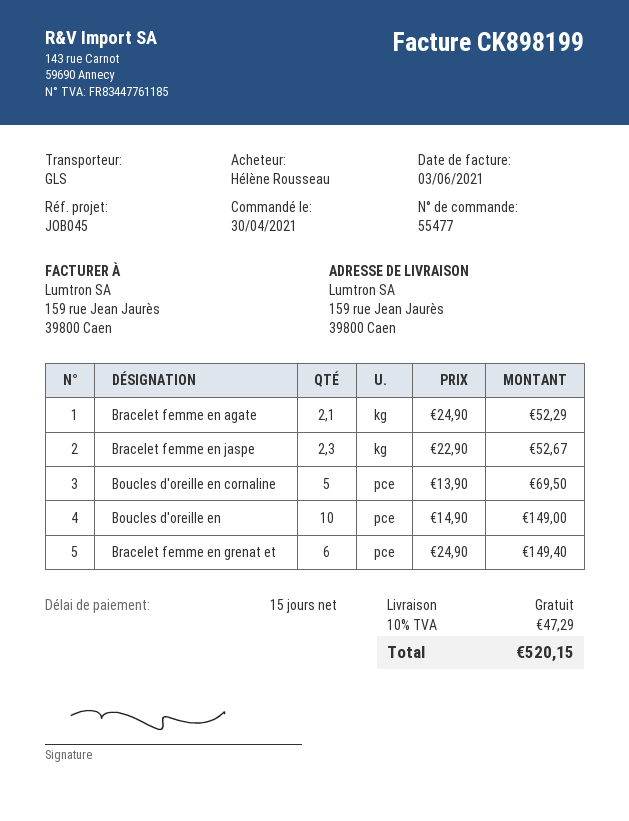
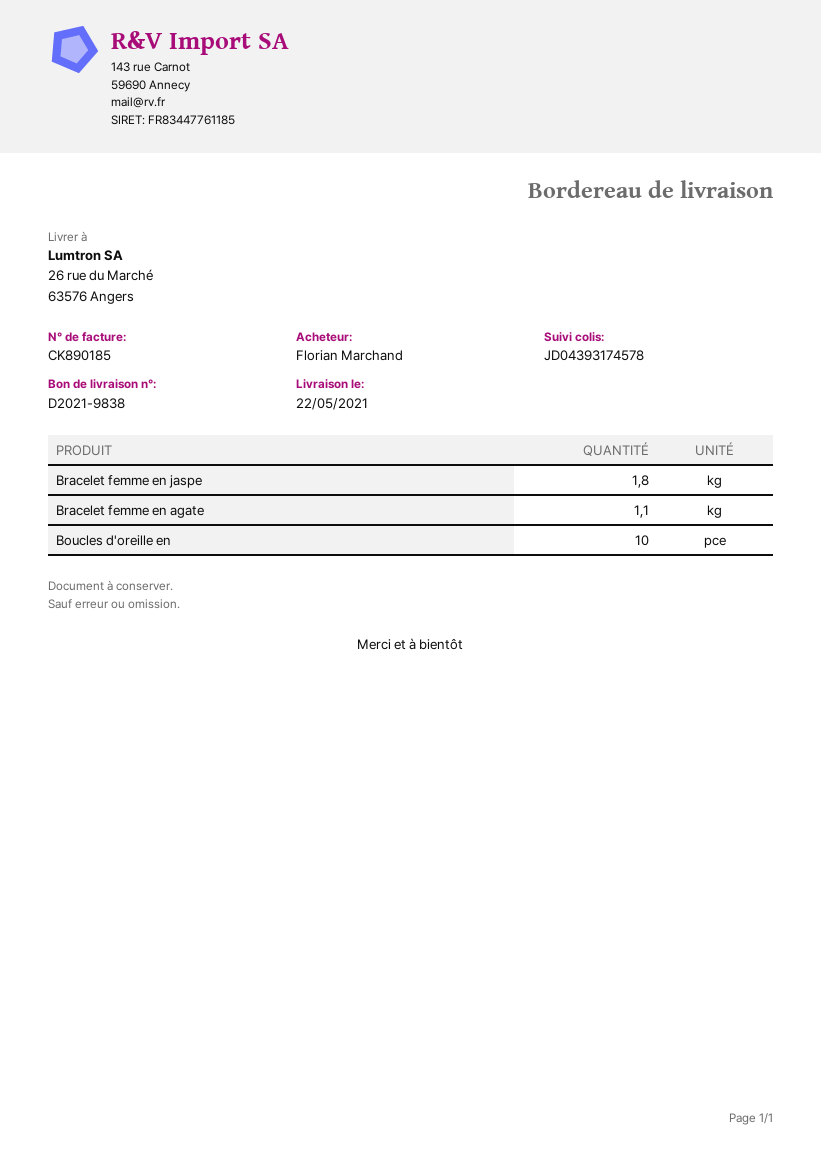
invoice number: CK898199 -> CK890185
ordered by: Hélène Rousseau -> Florian Marchand
ship to: 159 rue Jean Jaurès, 39800 Caen -> 26 rue du Marché, 63576 Angers
Bracelet femme en agate: 2.1 -> 1.1
Bracelet femme en jaspe: 2.3 -> 1.8
Boucles d'oreille en cornaline: 5 -> none
Bracelet femme en grenat et: 6 -> none

